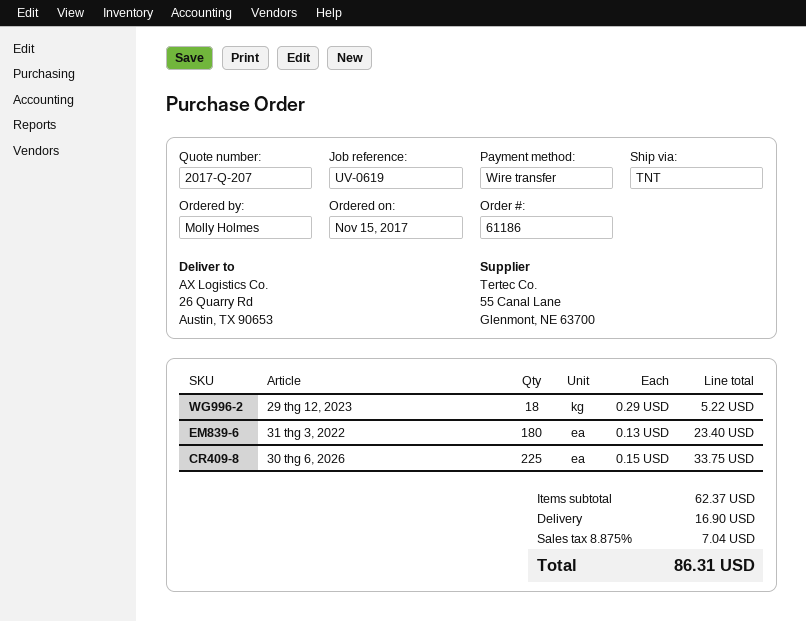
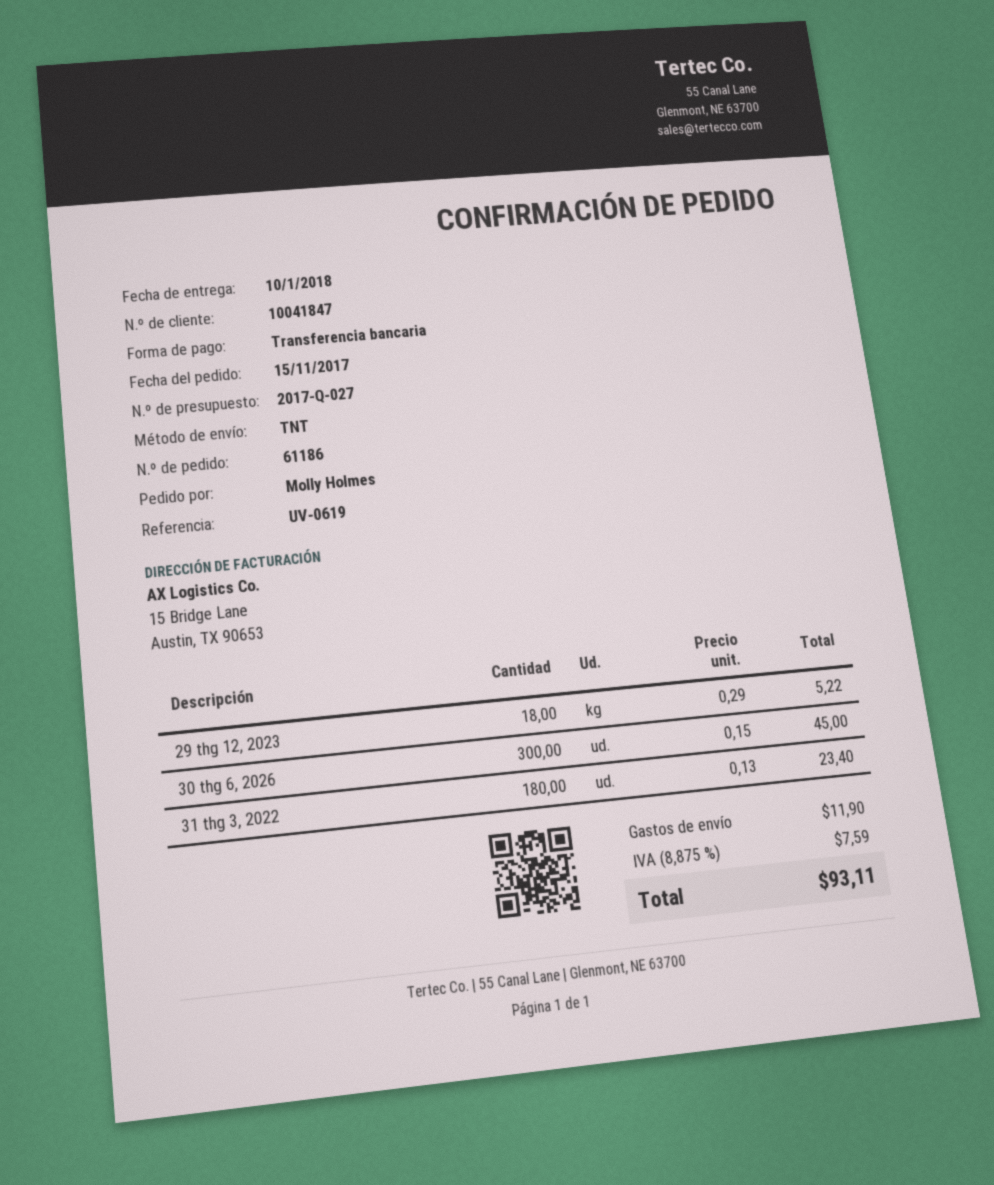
quote number: 2017-Q-207 -> 2017-Q-027
30 thg 6, 2026: 225 x 0.15 = 33.75 -> 300 x 0.15 = 45.00
shipping: 16.90 -> 11.90
tax: 8.875% = 7.04 -> 8.875% = 7.59
total: 86.31 -> 93.11

